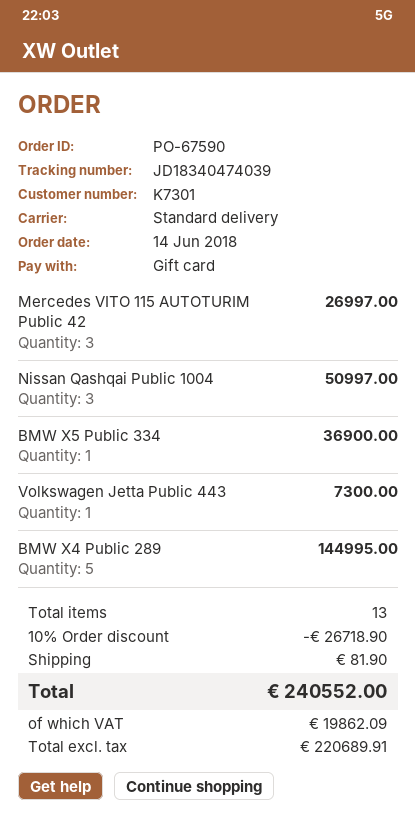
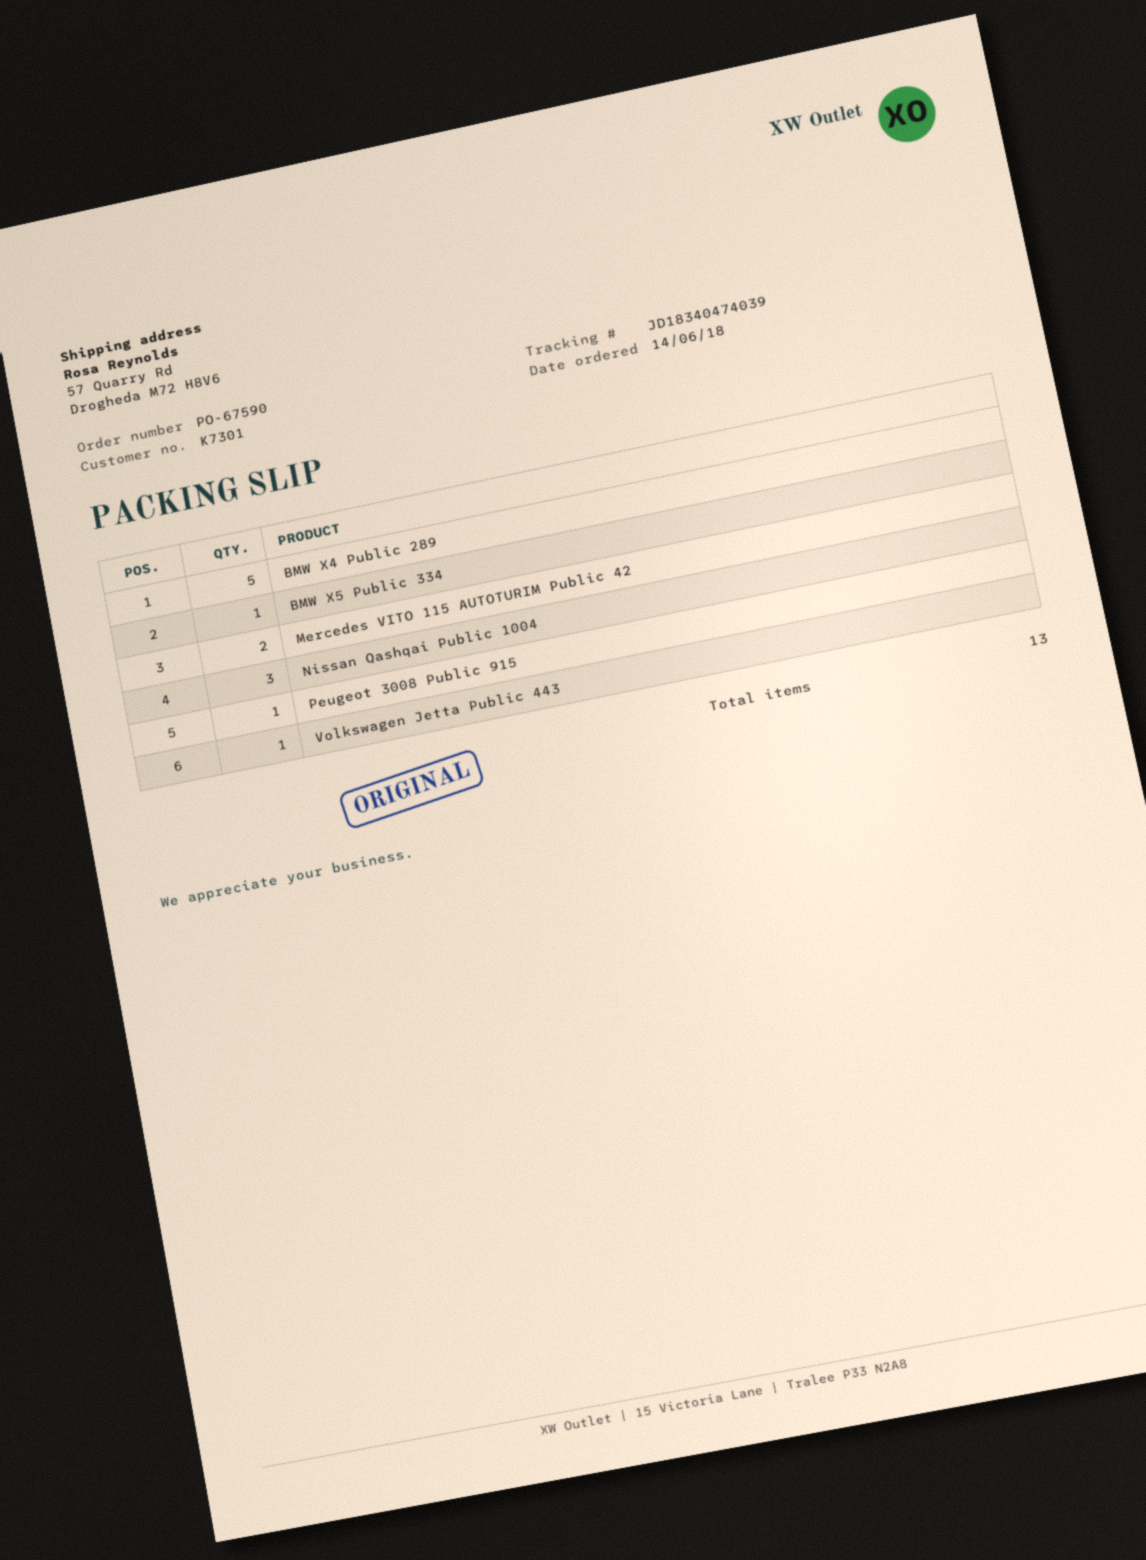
Mercedes VITO 115 AUTOTURIM Public 42: 3 -> 2
Peugeot 3008 Public 915: none -> 1

